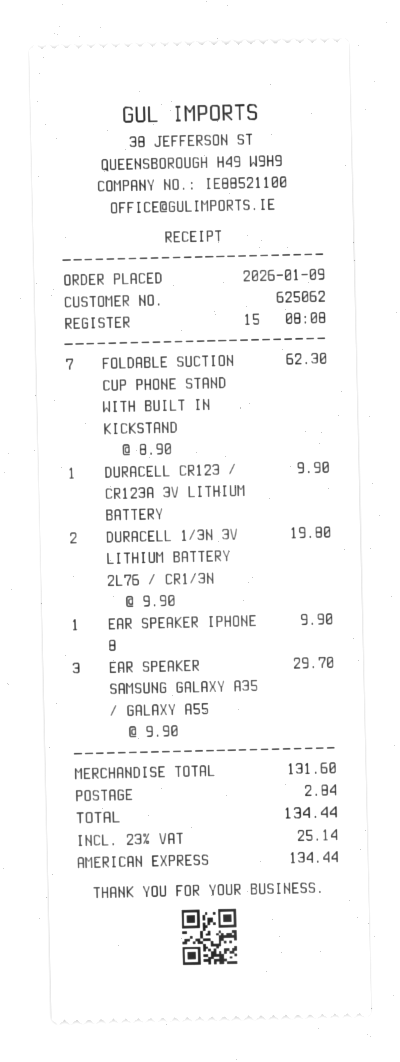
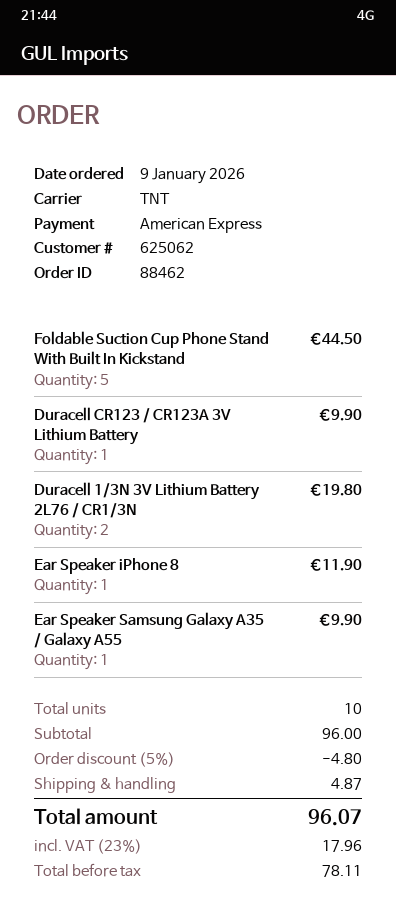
FOLDABLE SUCTION CUP PHONE STAND WITH BUILT IN KICKSTAND: 7 for 62.30 -> 5 for 44.50
EAR SPEAKER IPHONE 8: 1 for 9.90 -> 1 for 11.90
EAR SPEAKER SAMSUNG GALAXY A35 / GALAXY A55: 3 for 29.70 -> 1 for 9.90
subtotal: 131.60 -> 96.00
discount: none -> 5% = 4.80
shipping: 2.84 -> 4.87
tax: 23% = 25.14 -> 23% = 17.96
total: 134.44 -> 96.07

